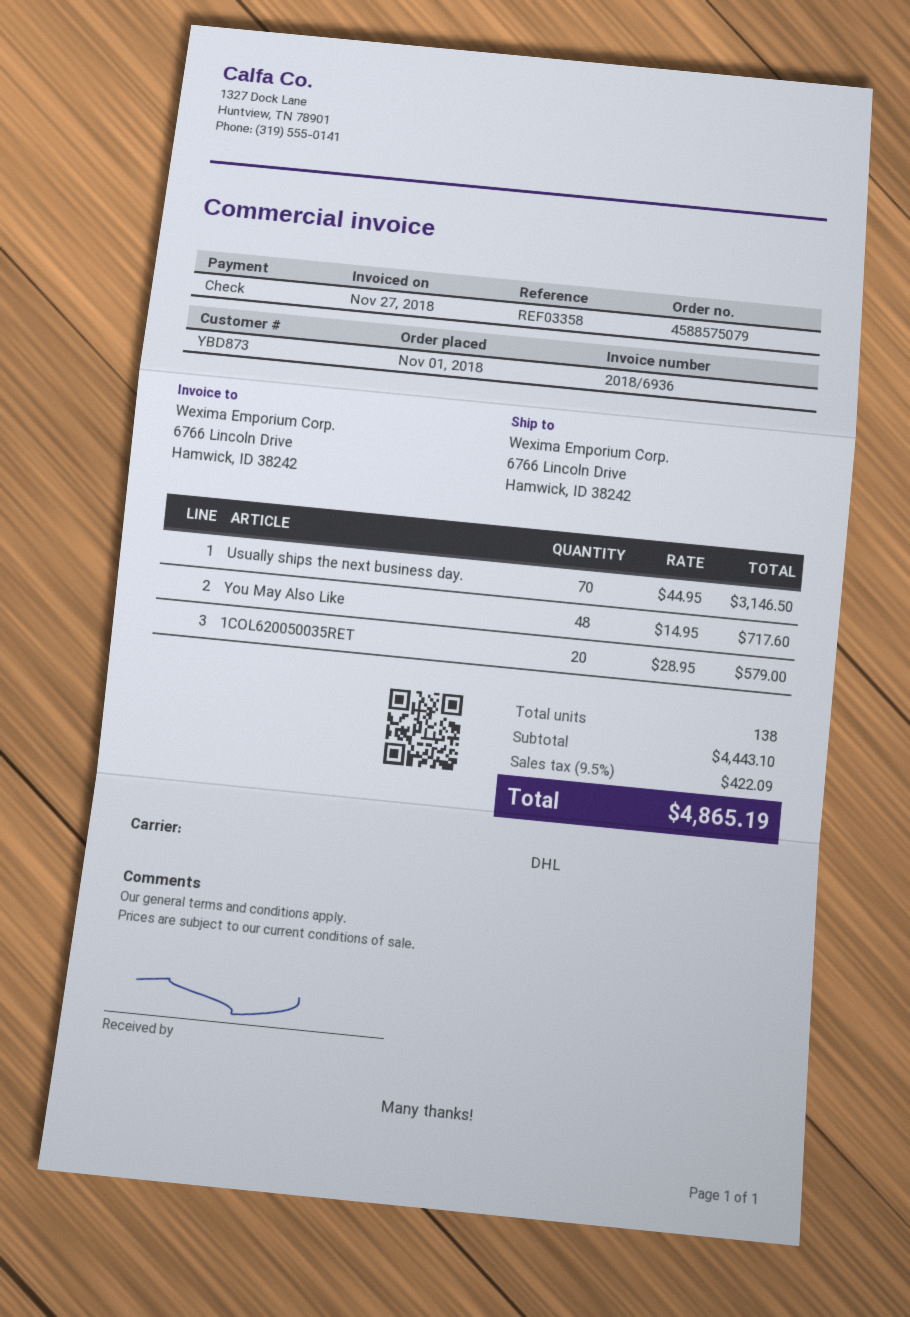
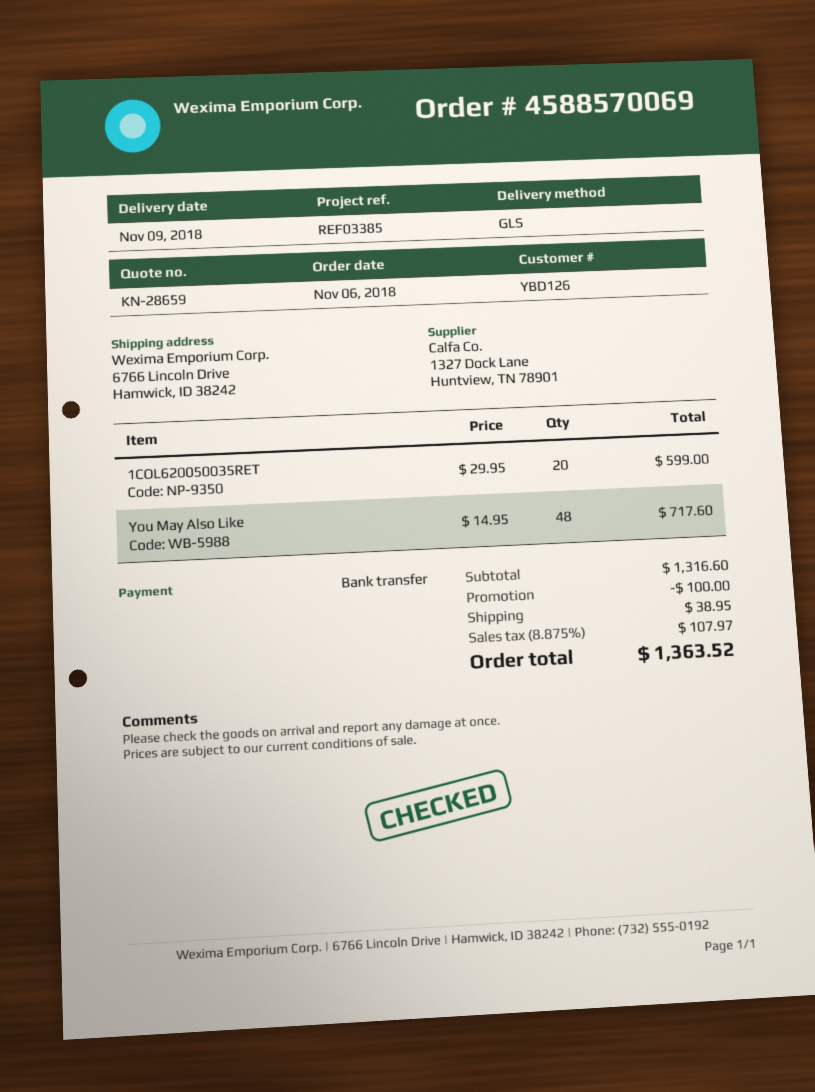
order number: 4588575079 -> 4588570069
order date: 2018-11-01 -> 2018-11-06
customer number: YBD873 -> YBD126
reference: REF03358 -> REF03385
payment method: cheque -> bank transfer
shipping method: DHL -> GLS
Usually ships the next business day.: 70 x 44.95 = 3146.50 -> none
1COL620050035RET: 20 x 28.95 = 579.00 -> 20 x 29.95 = 599.00
subtotal: 4443.10 -> 1316.60
discount: none -> 100.00
shipping: none -> 38.95
tax: 9.5% = 422.09 -> 8.875% = 107.97
total: 4865.19 -> 1363.52

